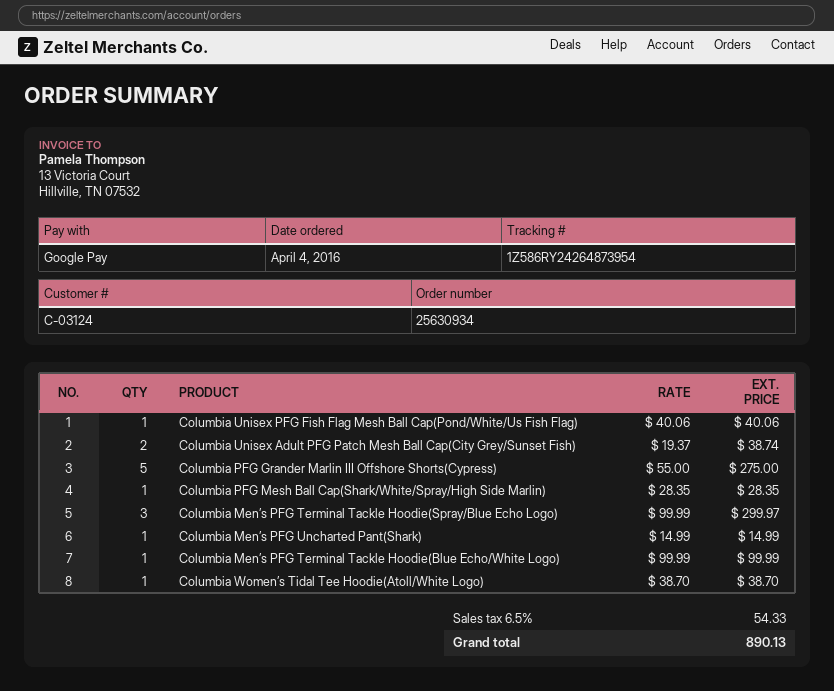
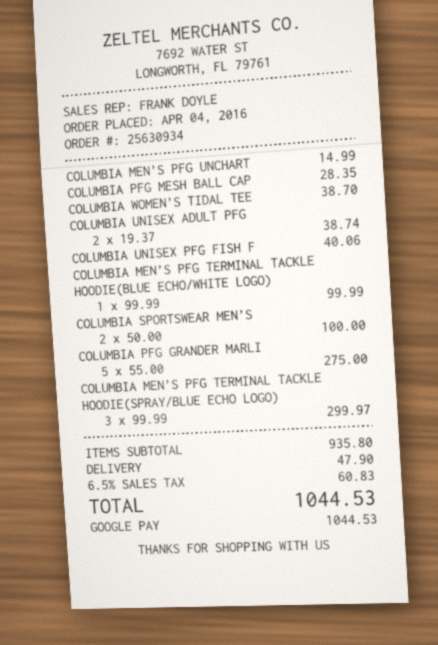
COLUMBIA SPORTSWEAR MEN’S: none -> 2 x 50.00 = 100.00
shipping: none -> 47.90
tax: 6.5% = 54.33 -> 6.5% = 60.83
total: 890.13 -> 1044.53

